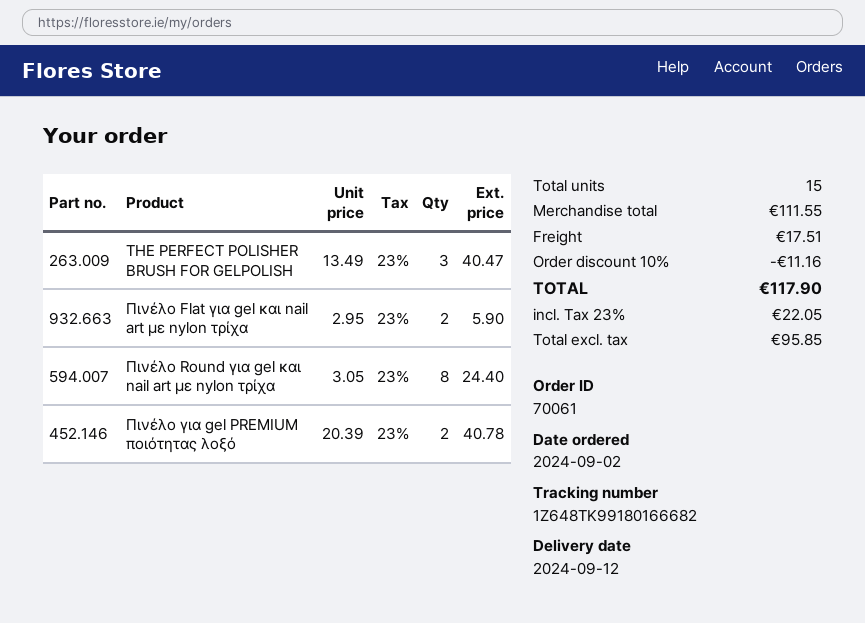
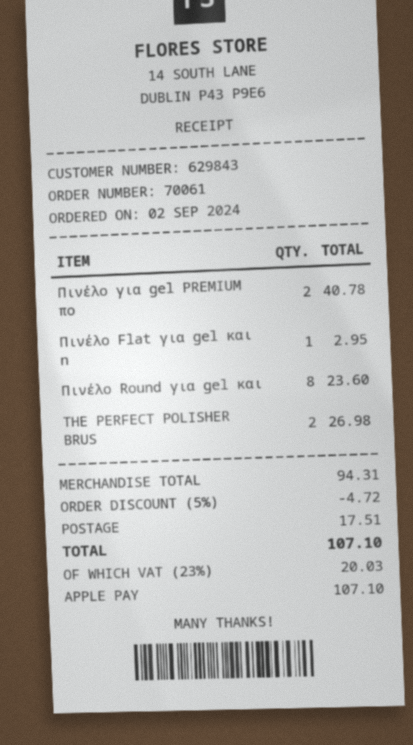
THE PERFECT POLISHER BRUSH FOR GELPOLISH: 3 for 40.47 -> 2 for 26.98
Πινέλο Flat για gel και nail art με nylon τρίχα: 2 for 5.90 -> 1 for 2.95
Πινέλο Round για gel και nail art με nylon τρίχα: 8 for 24.40 -> 8 for 23.60
subtotal: 111.55 -> 94.31
discount: 10% = 11.16 -> 5% = 4.72
tax: 23% = 22.05 -> 23% = 20.03
total: 117.90 -> 107.10

